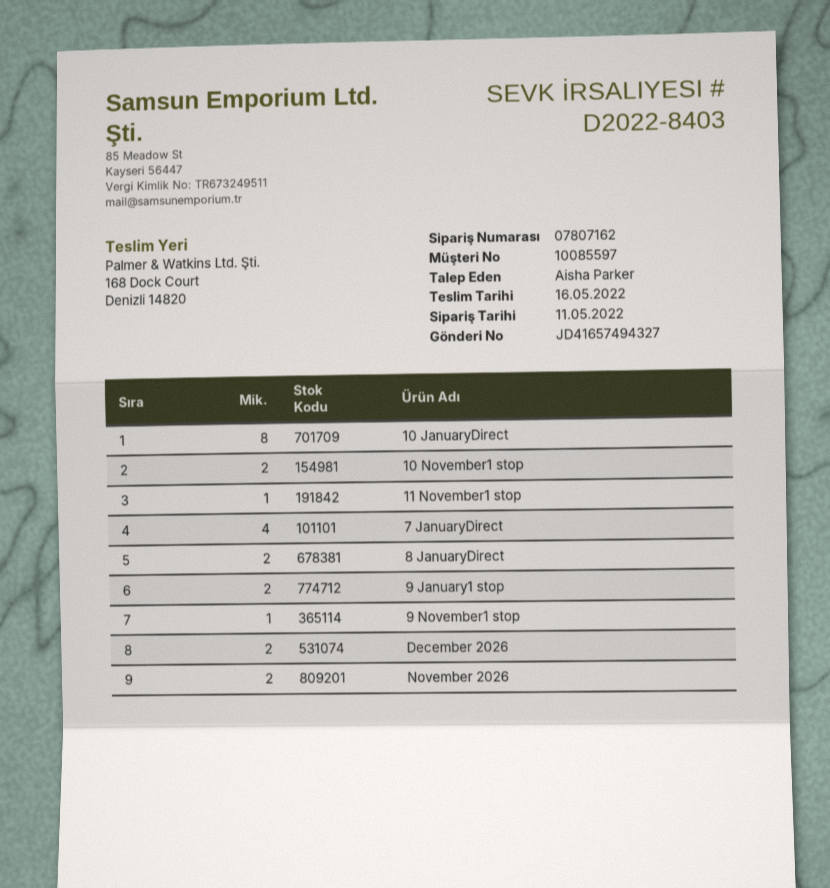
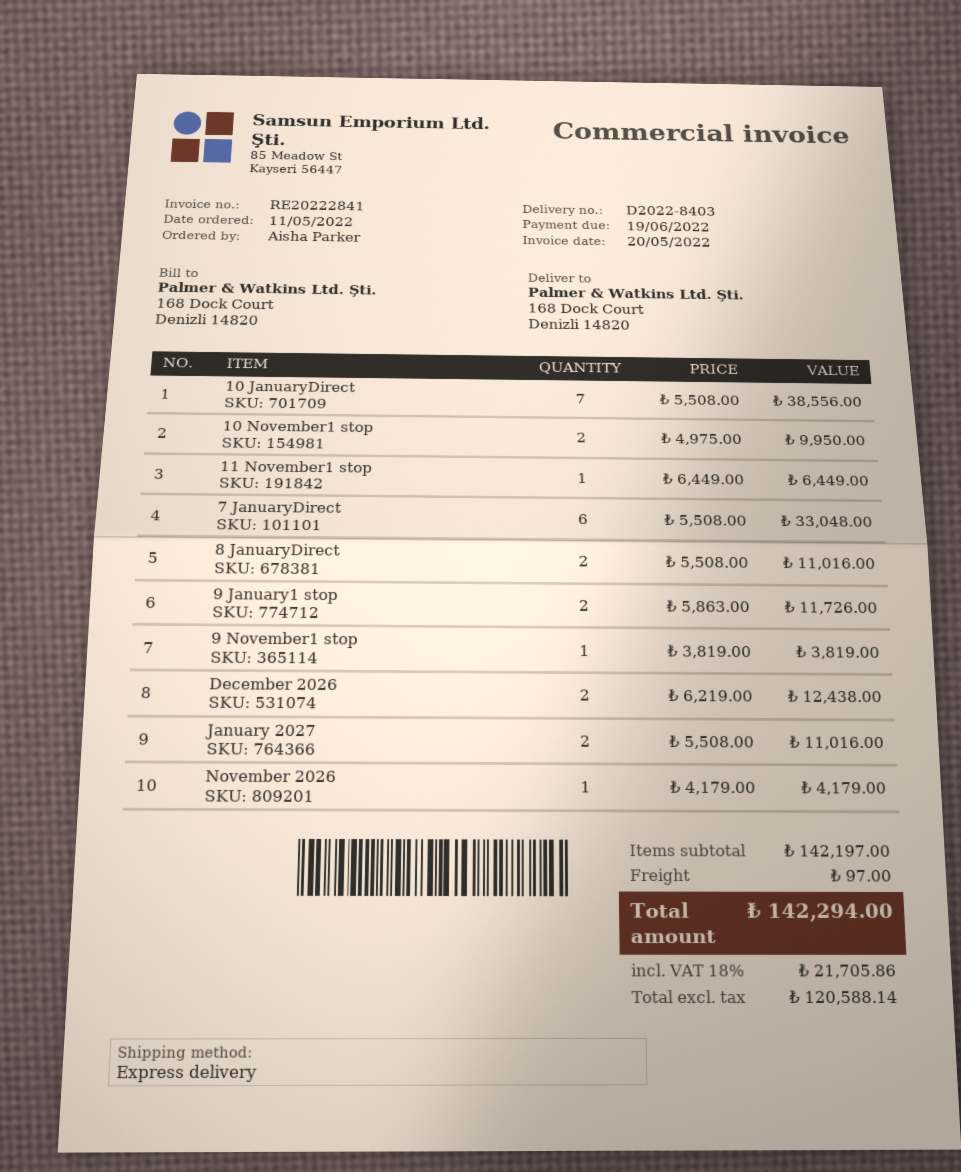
10 JanuaryDirect: 8 -> 7
7 JanuaryDirect: 4 -> 6
November 2026: 2 -> 1
January 2027: none -> 2

